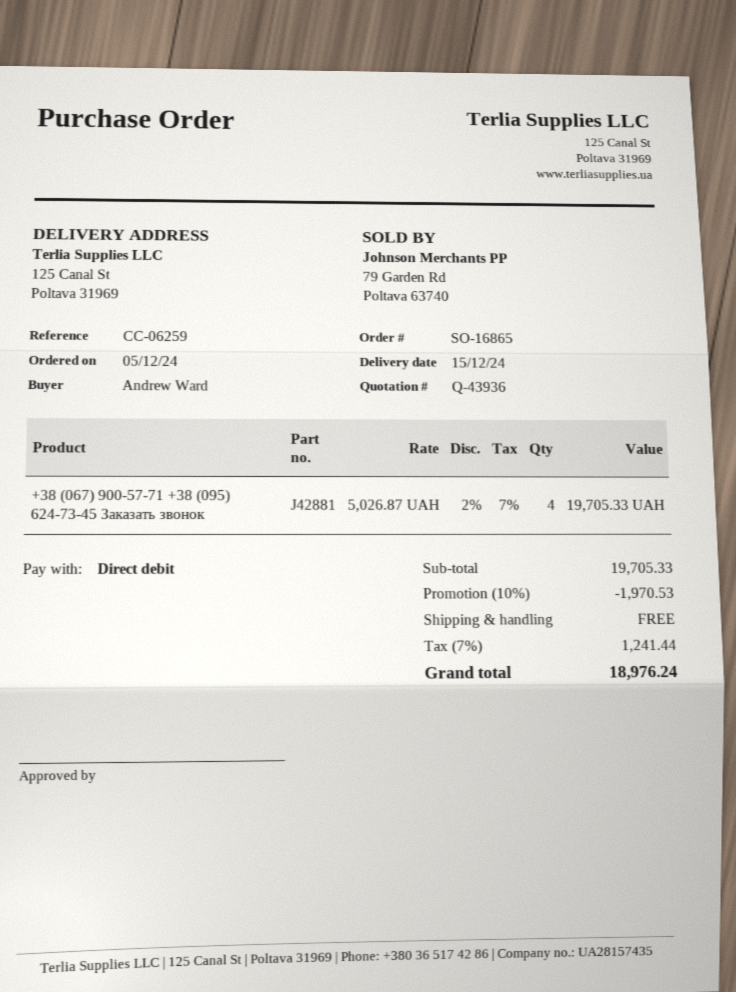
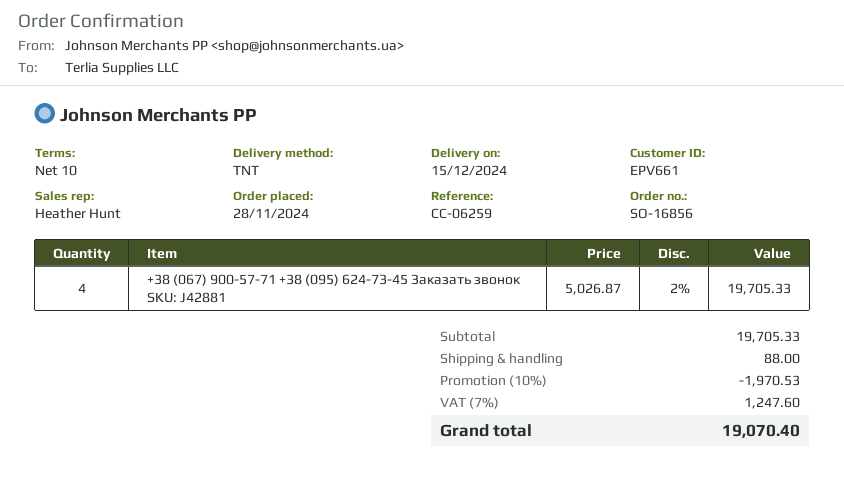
order number: SO-16865 -> SO-16856
order date: 2024-12-05 -> 2024-11-28
shipping: 0.00 -> 88.00
tax: 7% = 1241.44 -> 7% = 1247.60
total: 18976.24 -> 19070.40

